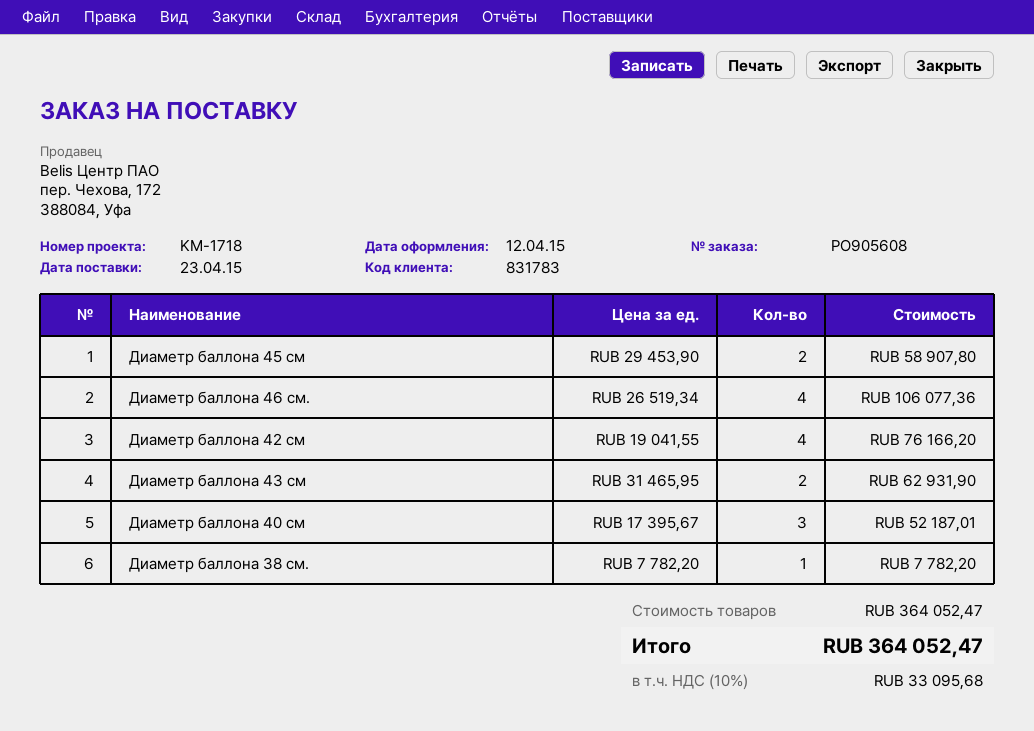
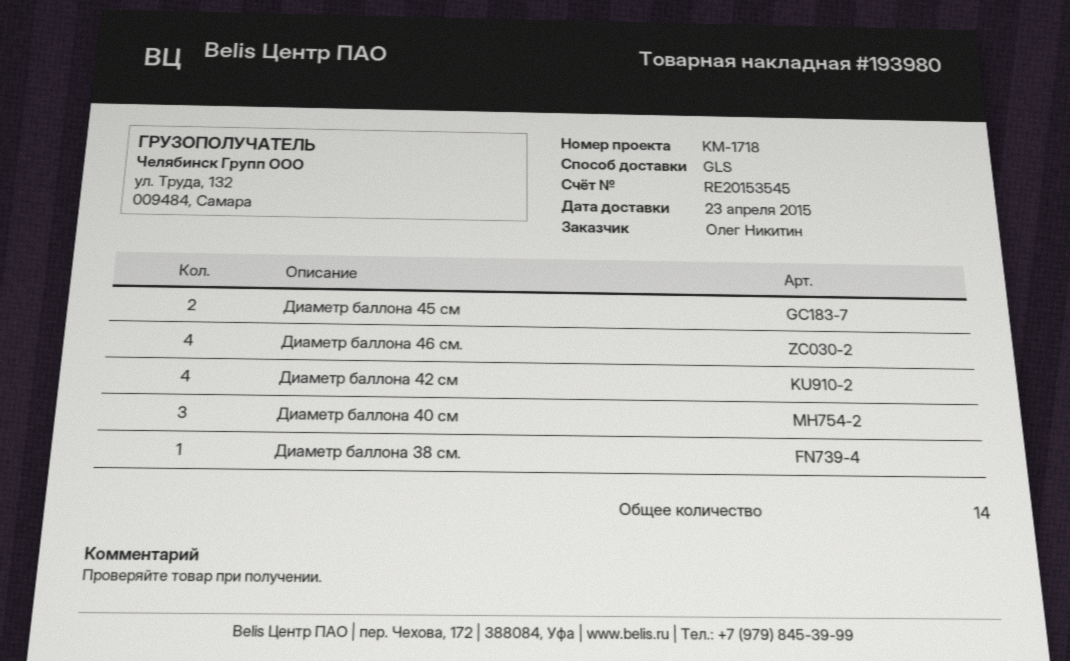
Диаметр баллона 43 см: 2 -> none

